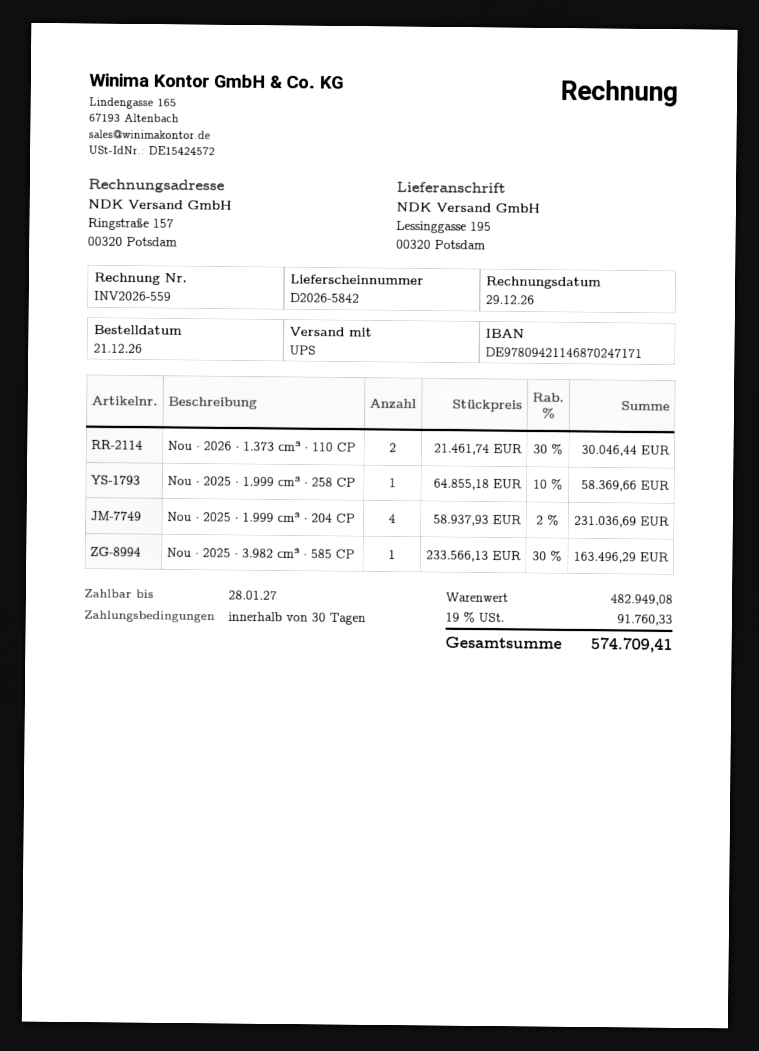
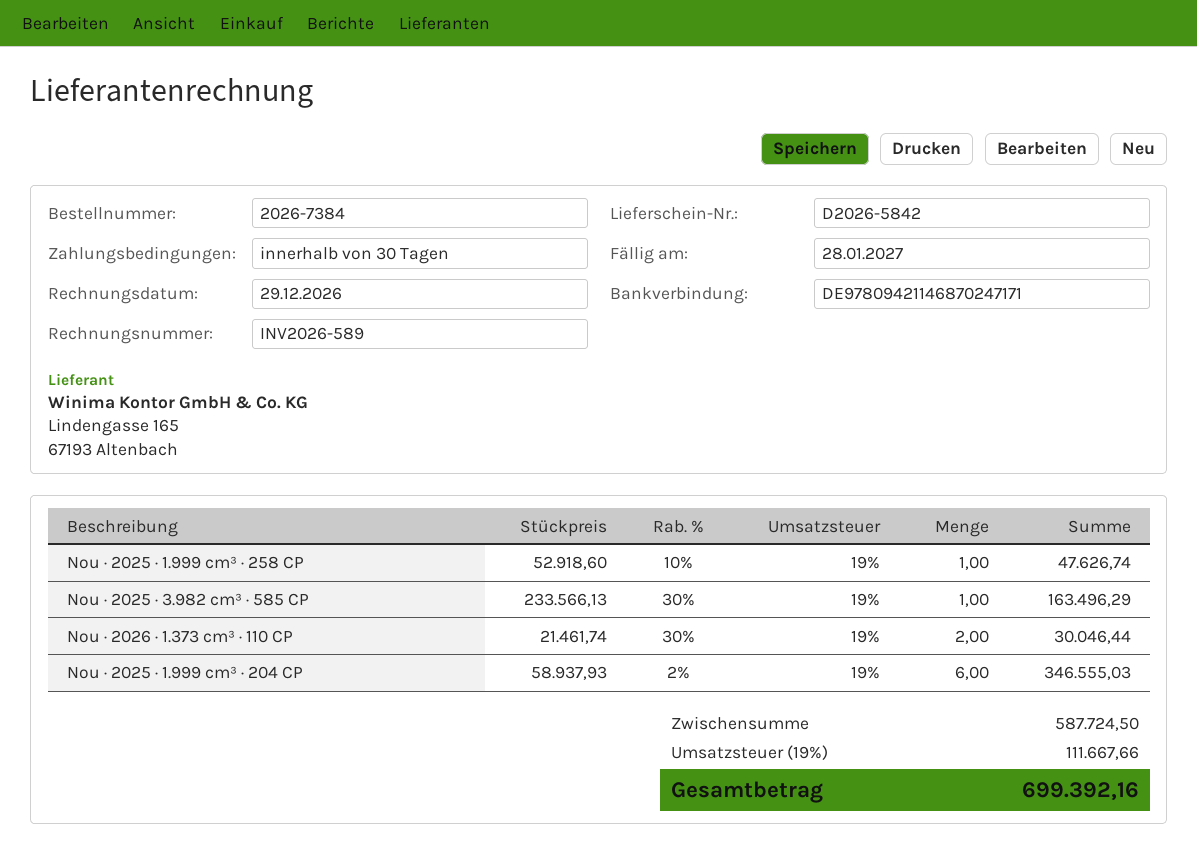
invoice number: INV2026-559 -> INV2026-589
Nou · 2025 · 1.999 cm³ · 258 CP: 1 x 64855.18 - 10% = 58369.66 -> 1 x 52918.60 - 10% = 47626.74
Nou · 2025 · 1.999 cm³ · 204 CP: 4 x 58937.93 - 2% = 231036.69 -> 6 x 58937.93 - 2% = 346555.03
subtotal: 482949.08 -> 587724.50
tax: 19% = 91760.33 -> 19% = 111667.66
total: 574709.41 -> 699392.16

